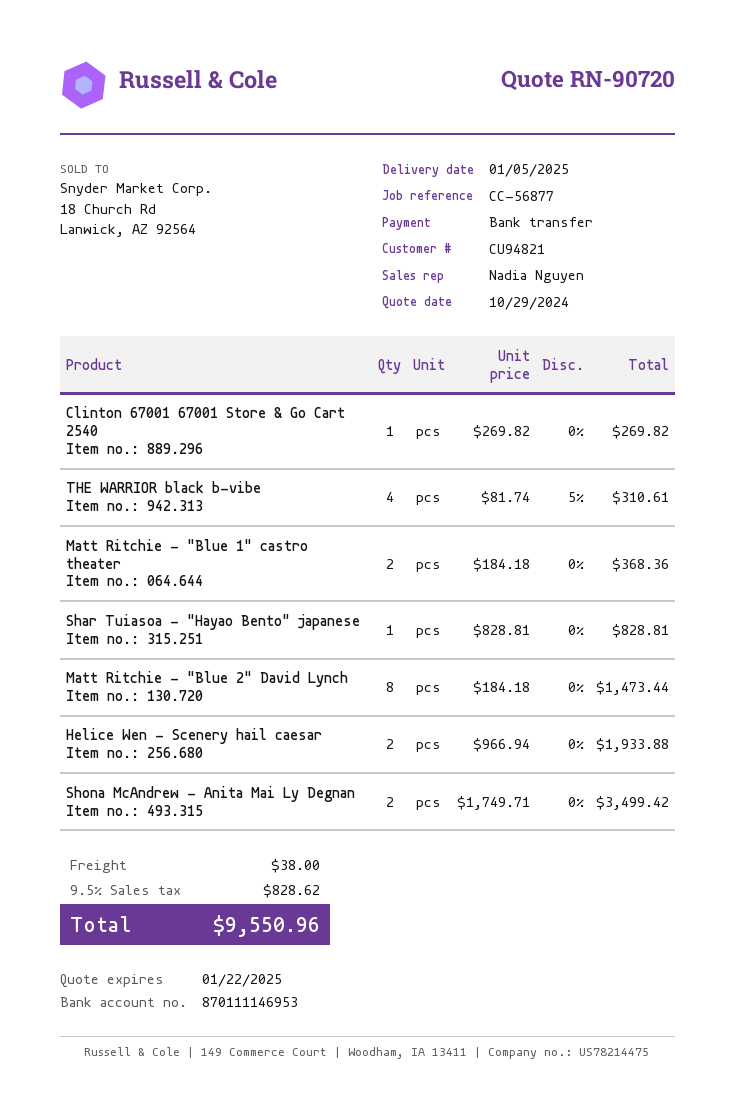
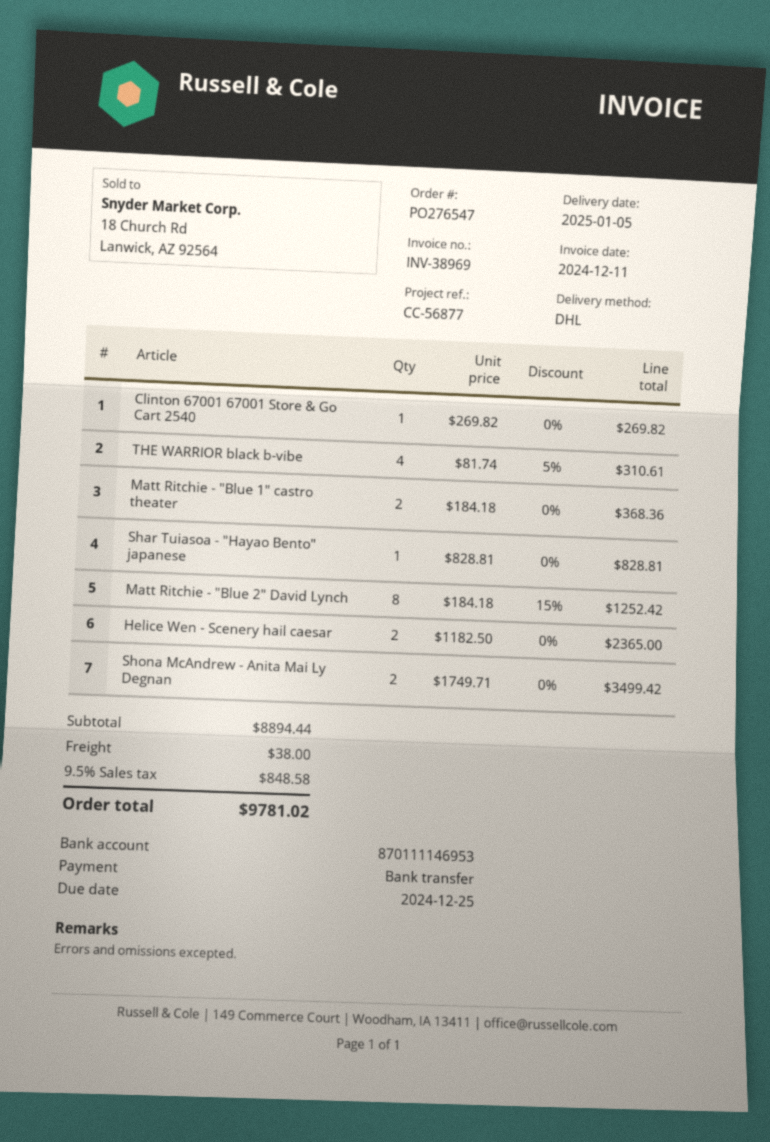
Matt Ritchie - "Blue 2" David Lynch: 8 x 184.18 = 1473.44 -> 8 x 184.18 - 15% = 1252.42
Helice Wen - Scenery hail caesar: 2 x 966.94 = 1933.88 -> 2 x 1182.50 = 2365.00
tax: 9.5% = 828.62 -> 9.5% = 848.58
total: 9550.96 -> 9781.02

